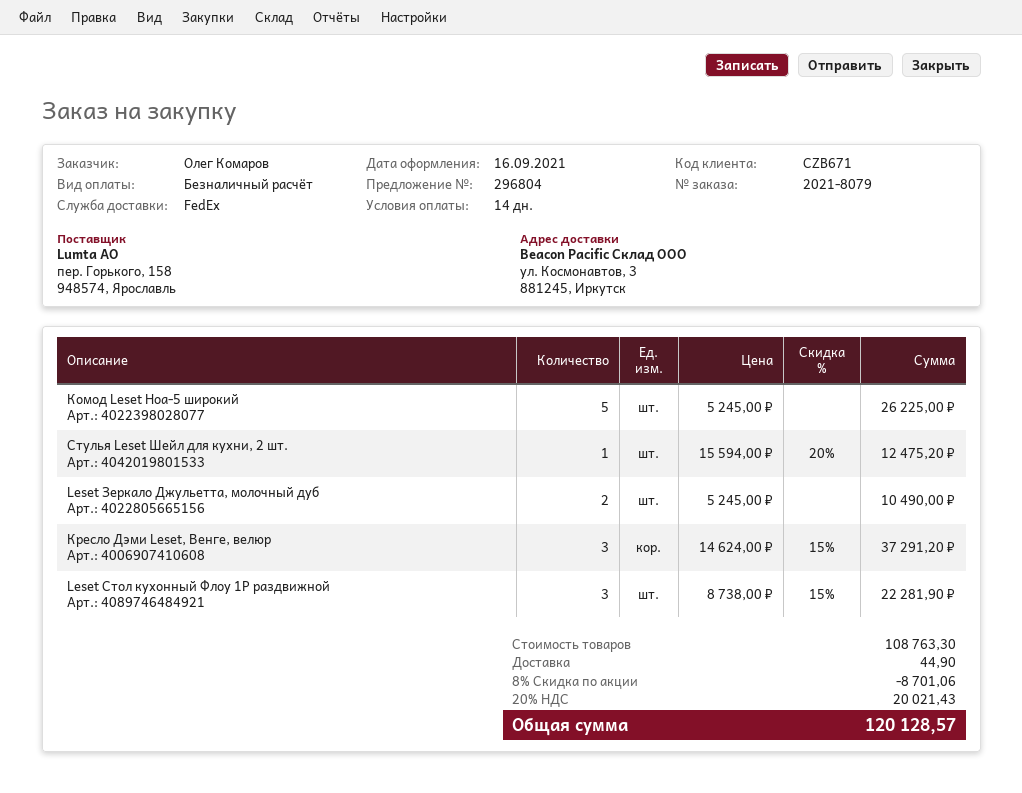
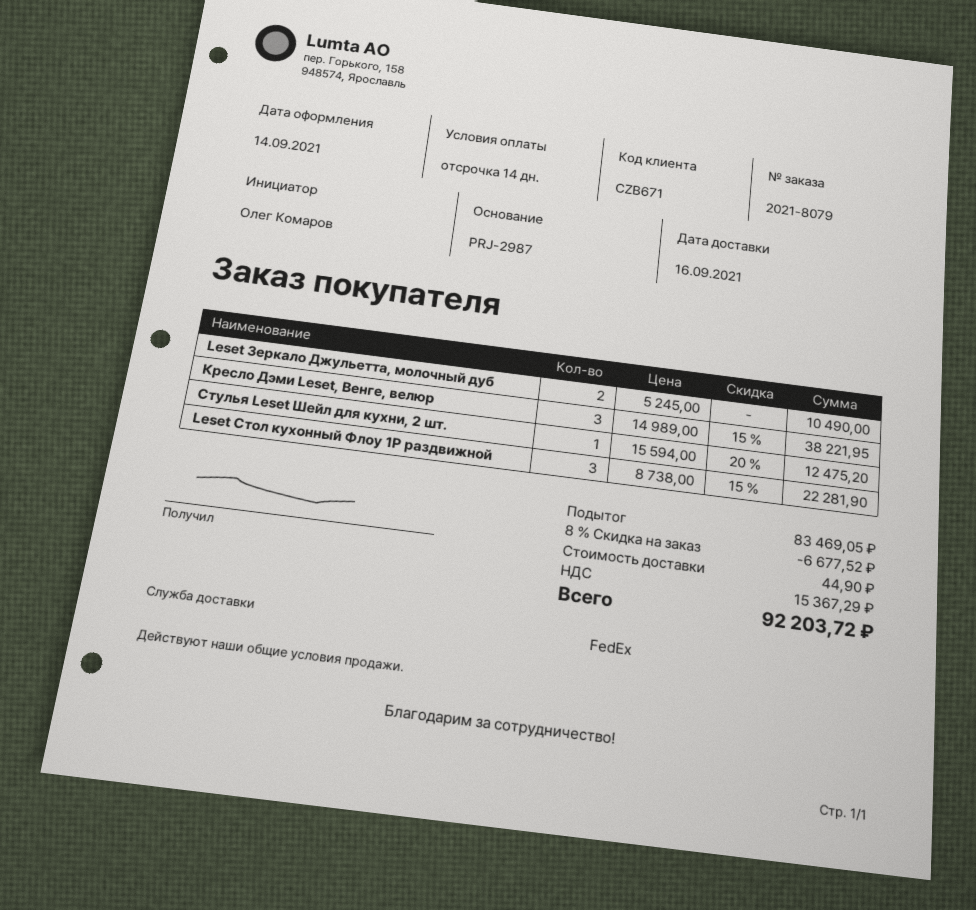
order date: 2021-09-16 -> 2021-09-14
Комод Leset Ноа-5 широкий: 5 x 5245.00 = 26225.00 -> none
Кресло Дэми Leset, Венге, велюр: 3 x 14624.00 - 15% = 37291.20 -> 3 x 14989.00 - 15% = 38221.95
subtotal: 108763.30 -> 83469.05
discount: 8% = 8701.06 -> 8% = 6677.52
tax: 20021.43 -> 15367.29
total: 120128.57 -> 92203.72

